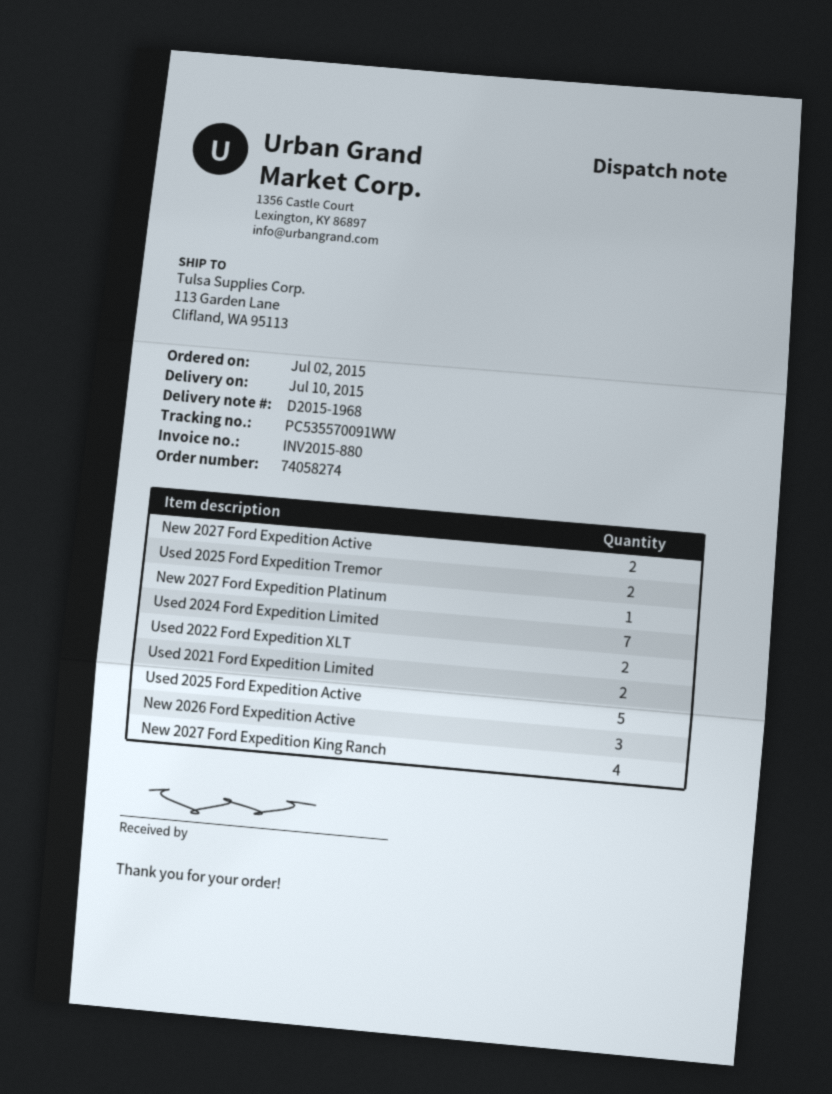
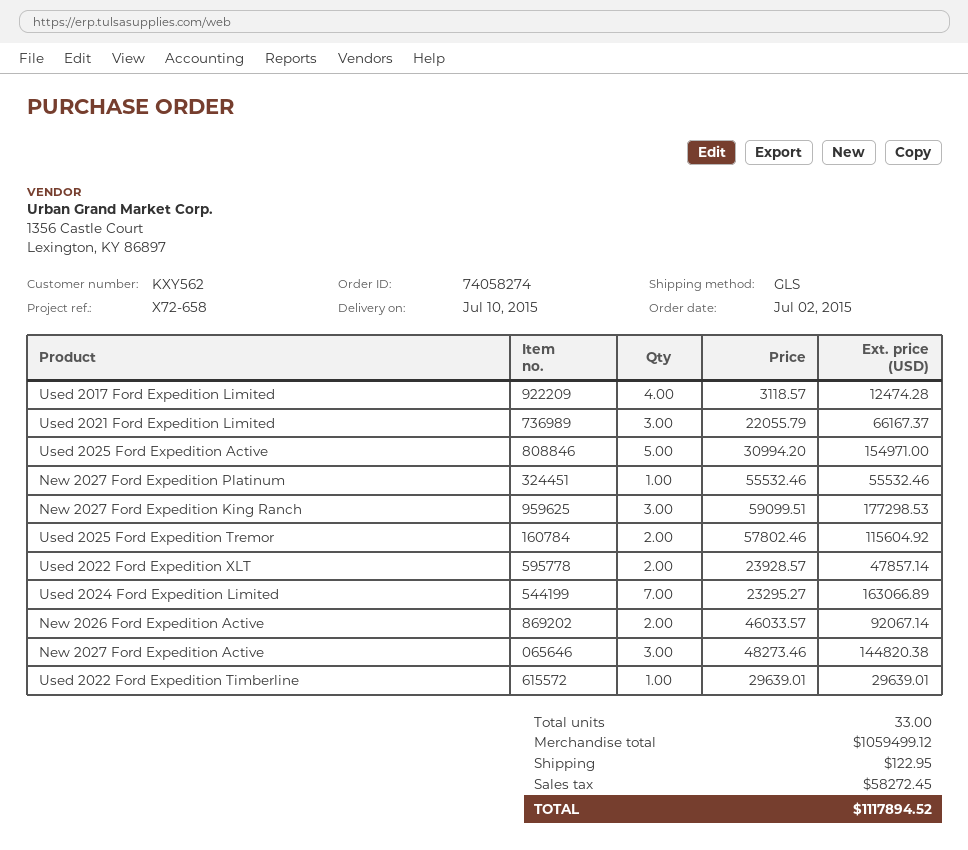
New 2027 Ford Expedition Active: 2 -> 3
Used 2021 Ford Expedition Limited: 2 -> 3
New 2026 Ford Expedition Active: 3 -> 2
New 2027 Ford Expedition King Ranch: 4 -> 3
Used 2017 Ford Expedition Limited: none -> 4
Used 2022 Ford Expedition Timberline: none -> 1

